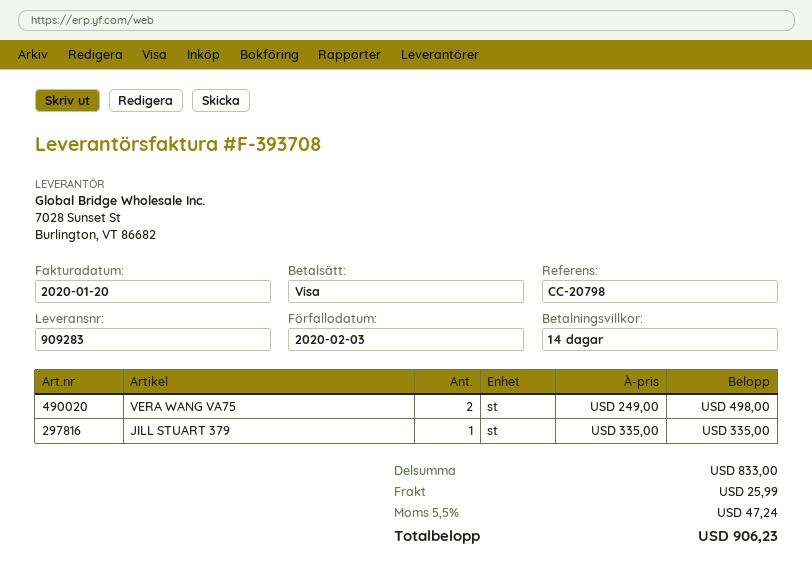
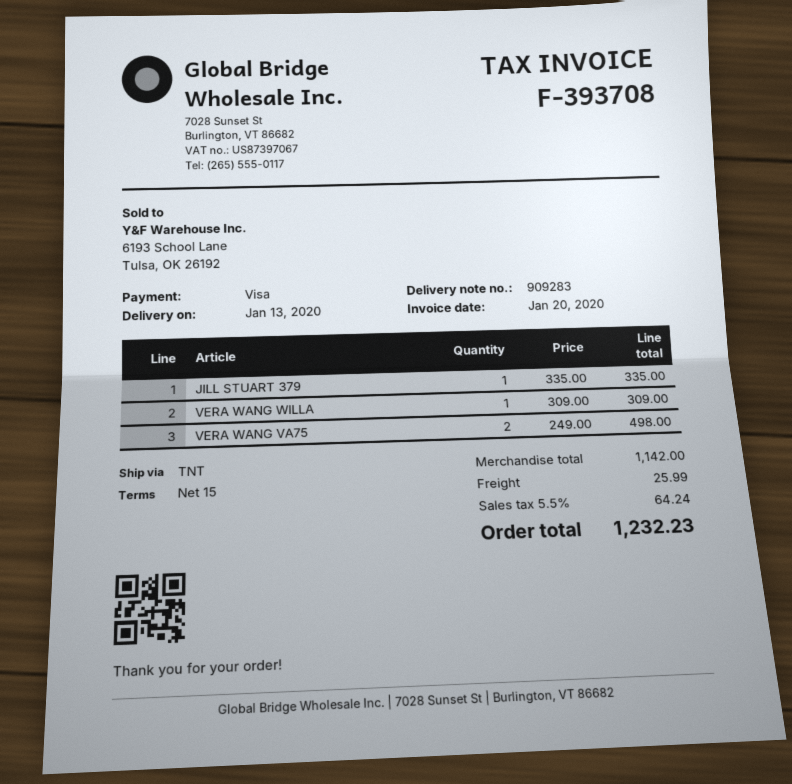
payment terms: 14 days -> 15 days
VERA WANG WILLA: none -> 1 x 309.00 = 309.00
subtotal: 833.00 -> 1142.00
tax: 5.5% = 47.24 -> 5.5% = 64.24
total: 906.23 -> 1232.23

